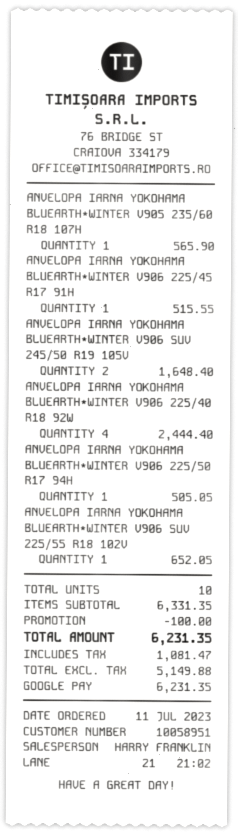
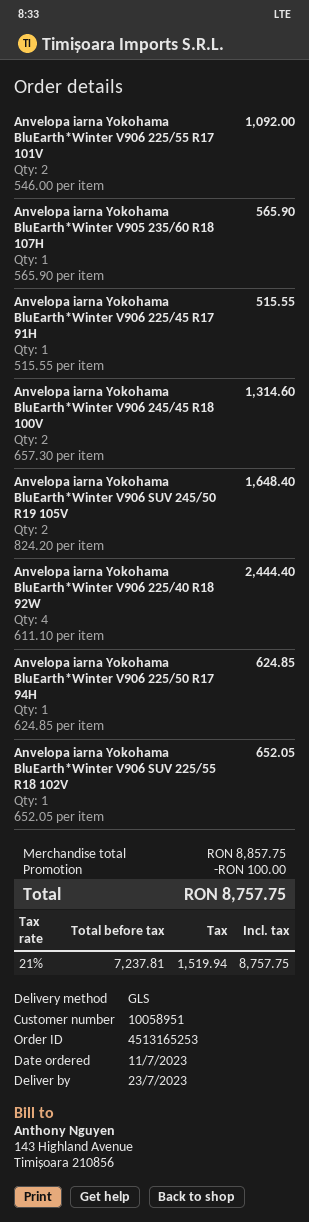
ANVELOPA IARNA YOKOHAMA BLUEARTH*WINTER V906 225/50 R17 94H: 1 for 505.05 -> 1 for 624.85
Anvelopa iarna Yokohama BluEarth*Winter V906 225/55 R17 101V: none -> 2 for 1092.00
Anvelopa iarna Yokohama BluEarth*Winter V906 245/45 R18 100V: none -> 2 for 1314.60
subtotal: 6331.35 -> 8857.75
net: 5149.88 -> 7237.81
tax: 1081.47 -> 1519.94
total: 6231.35 -> 8757.75

